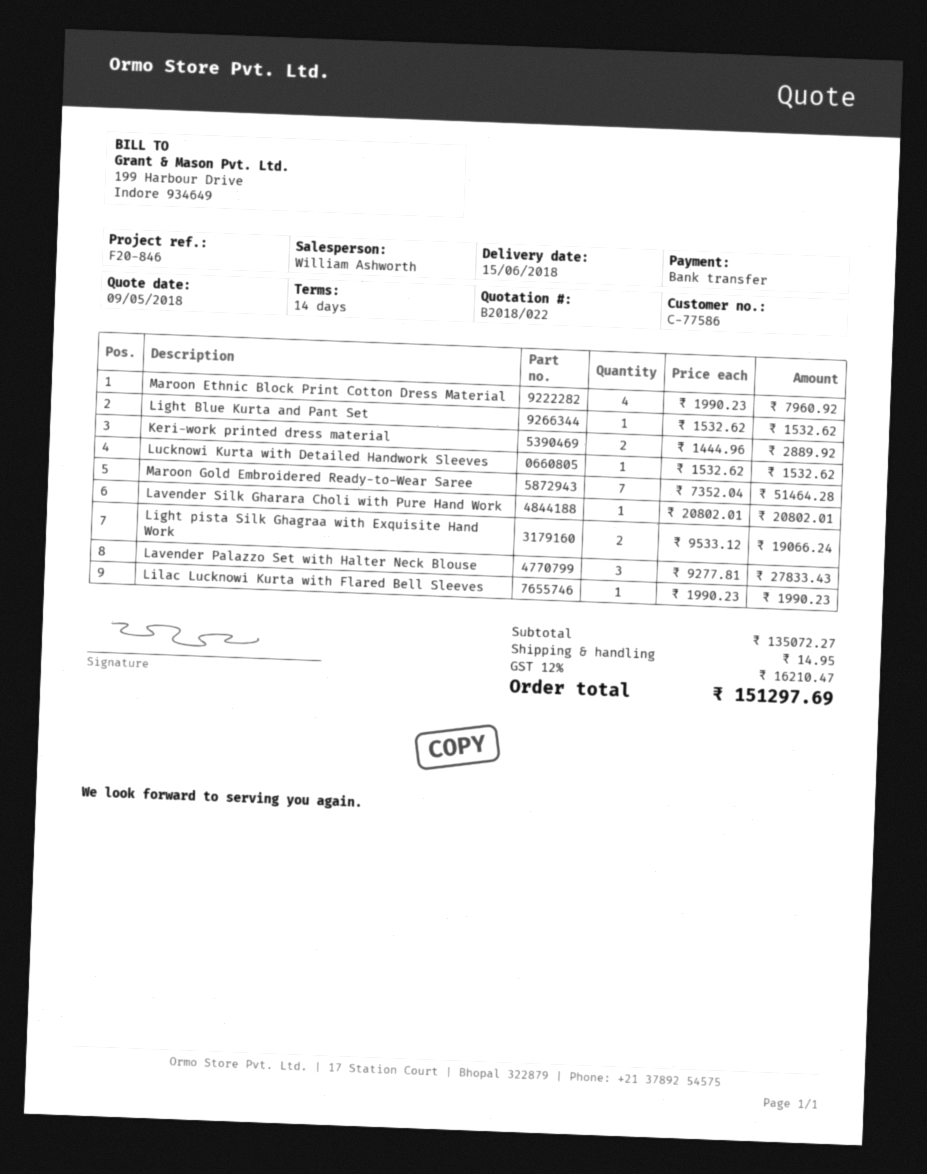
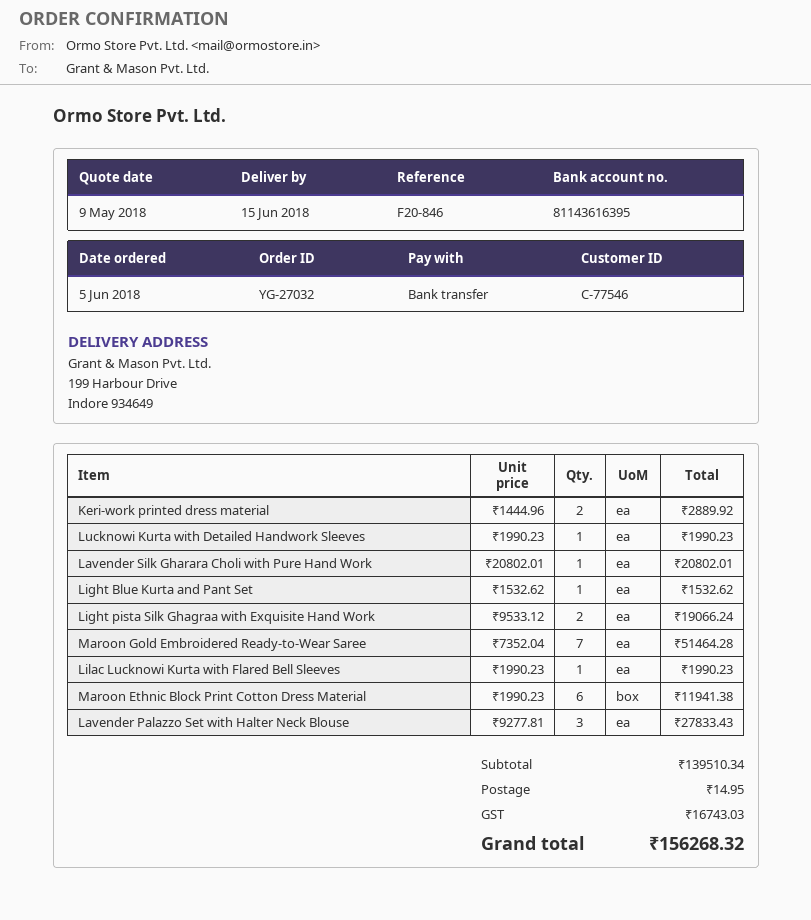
customer number: C-77586 -> C-77546
Maroon Ethnic Block Print Cotton Dress Material: 4 x 1990.23 = 7960.92 -> 6 x 1990.23 = 11941.38
Lucknowi Kurta with Detailed Handwork Sleeves: 1 x 1532.62 = 1532.62 -> 1 x 1990.23 = 1990.23
subtotal: 135072.27 -> 139510.34
tax: 16210.47 -> 16743.03
total: 151297.69 -> 156268.32

